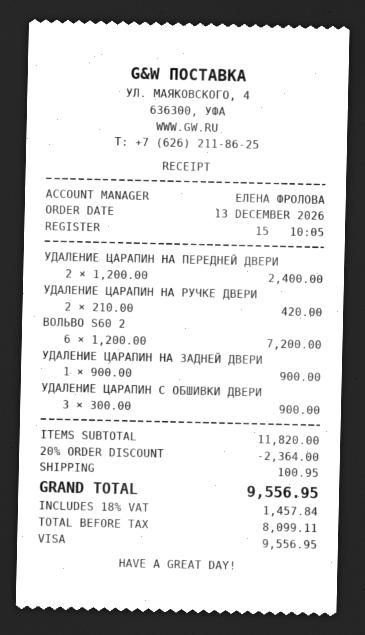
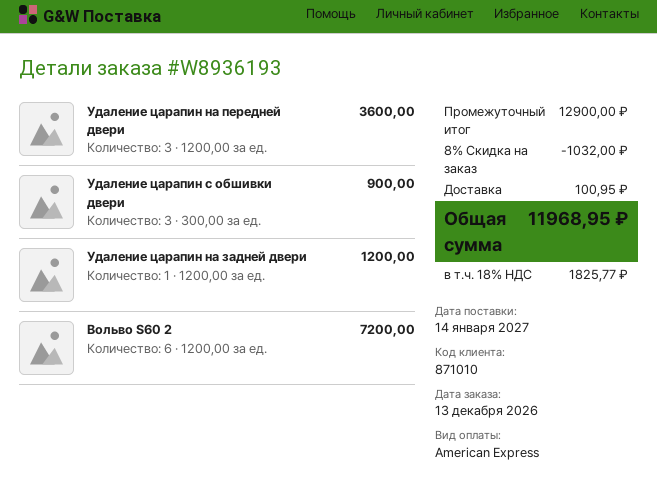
payment method: Visa -> American Express
УДАЛЕНИЕ ЦАРАПИН НА ПЕРЕДНЕЙ ДВЕРИ: 2 x 1200.00 = 2400.00 -> 3 x 1200.00 = 3600.00
УДАЛЕНИЕ ЦАРАПИН НА РУЧКЕ ДВЕРИ: 2 x 210.00 = 420.00 -> none
УДАЛЕНИЕ ЦАРАПИН НА ЗАДНЕЙ ДВЕРИ: 1 x 900.00 = 900.00 -> 1 x 1200.00 = 1200.00
subtotal: 11820.00 -> 12900.00
discount: 20% = 2364.00 -> 8% = 1032.00
tax: 18% = 1457.84 -> 18% = 1825.77
total: 9556.95 -> 11968.95

